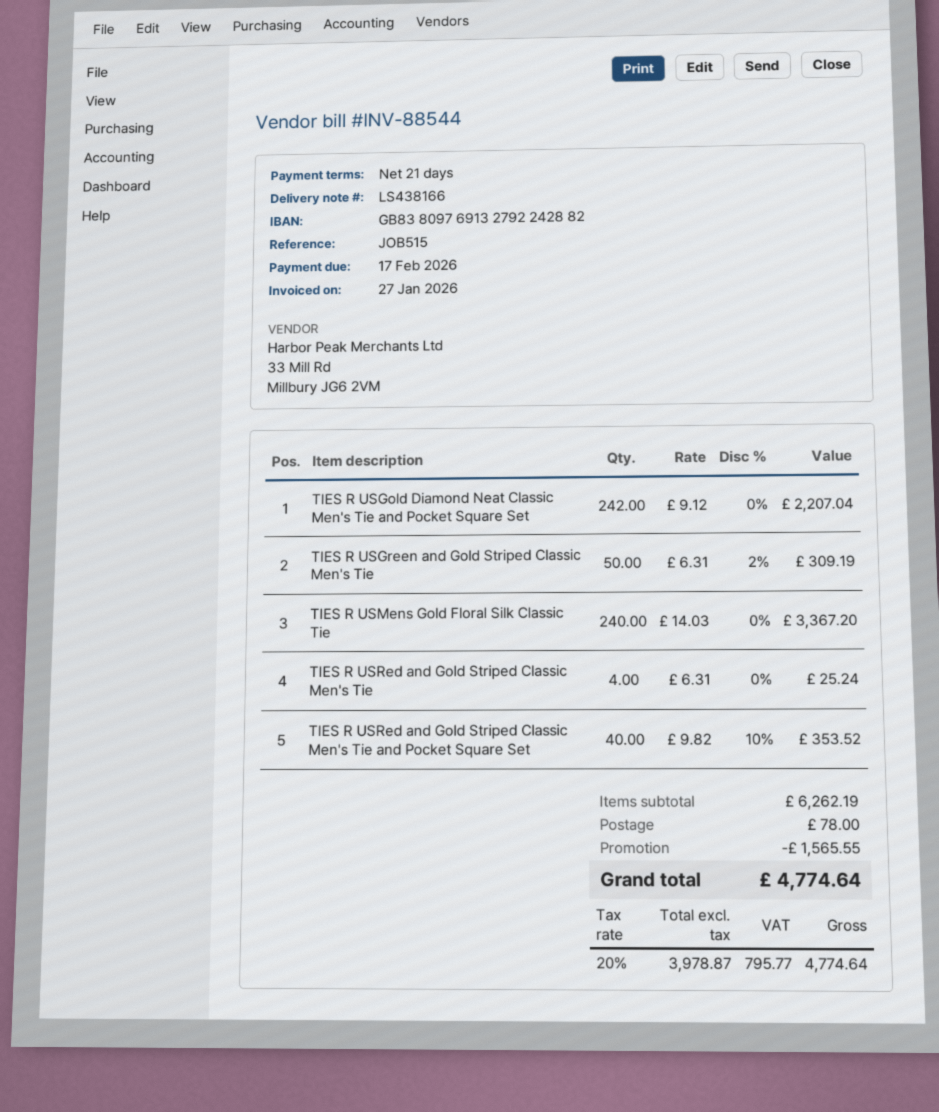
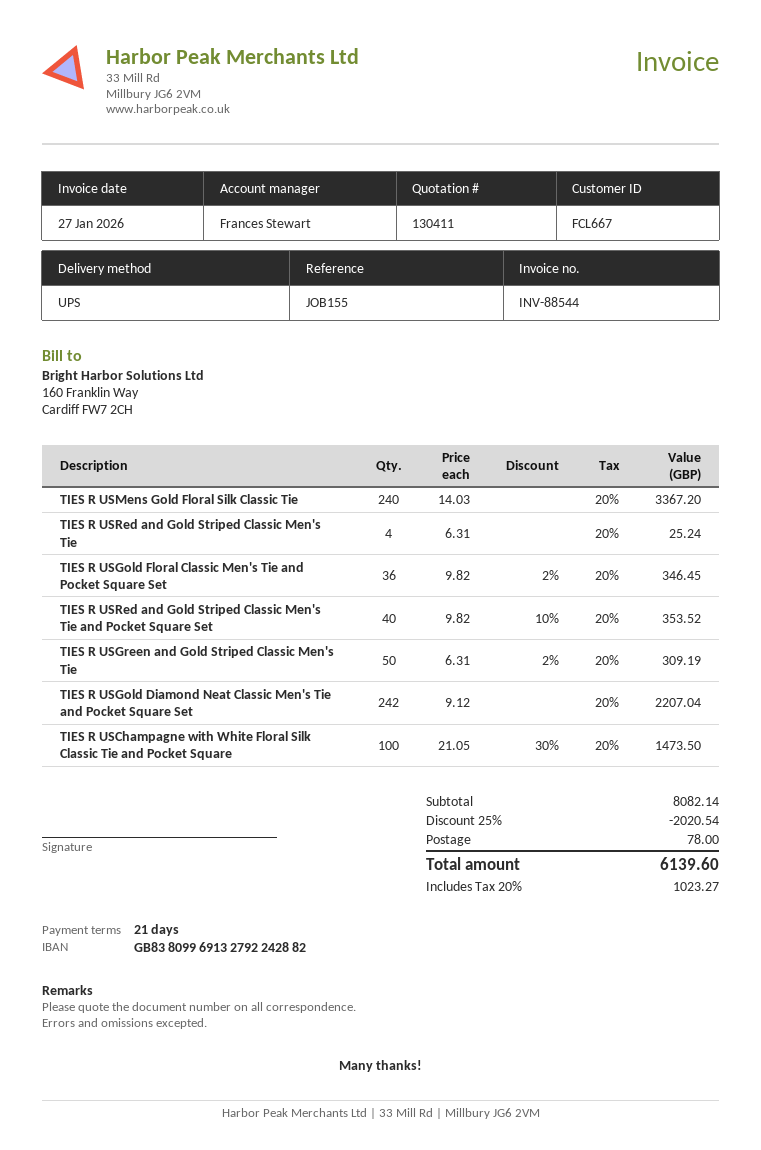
reference: JOB515 -> JOB155
bank account: GB83809769132792242882 -> GB83809969132792242882
TIES R USGold Floral Classic Men's Tie and Pocket Square Set: none -> 36 x 9.82 - 2% = 346.45
TIES R USChampagne with White Floral Silk Classic Tie and Pocket Square: none -> 100 x 21.05 - 30% = 1473.50
subtotal: 6262.19 -> 8082.14
discount: 1565.55 -> 2020.54
tax: 20% = 795.77 -> 20% = 1023.27
total: 4774.64 -> 6139.60

